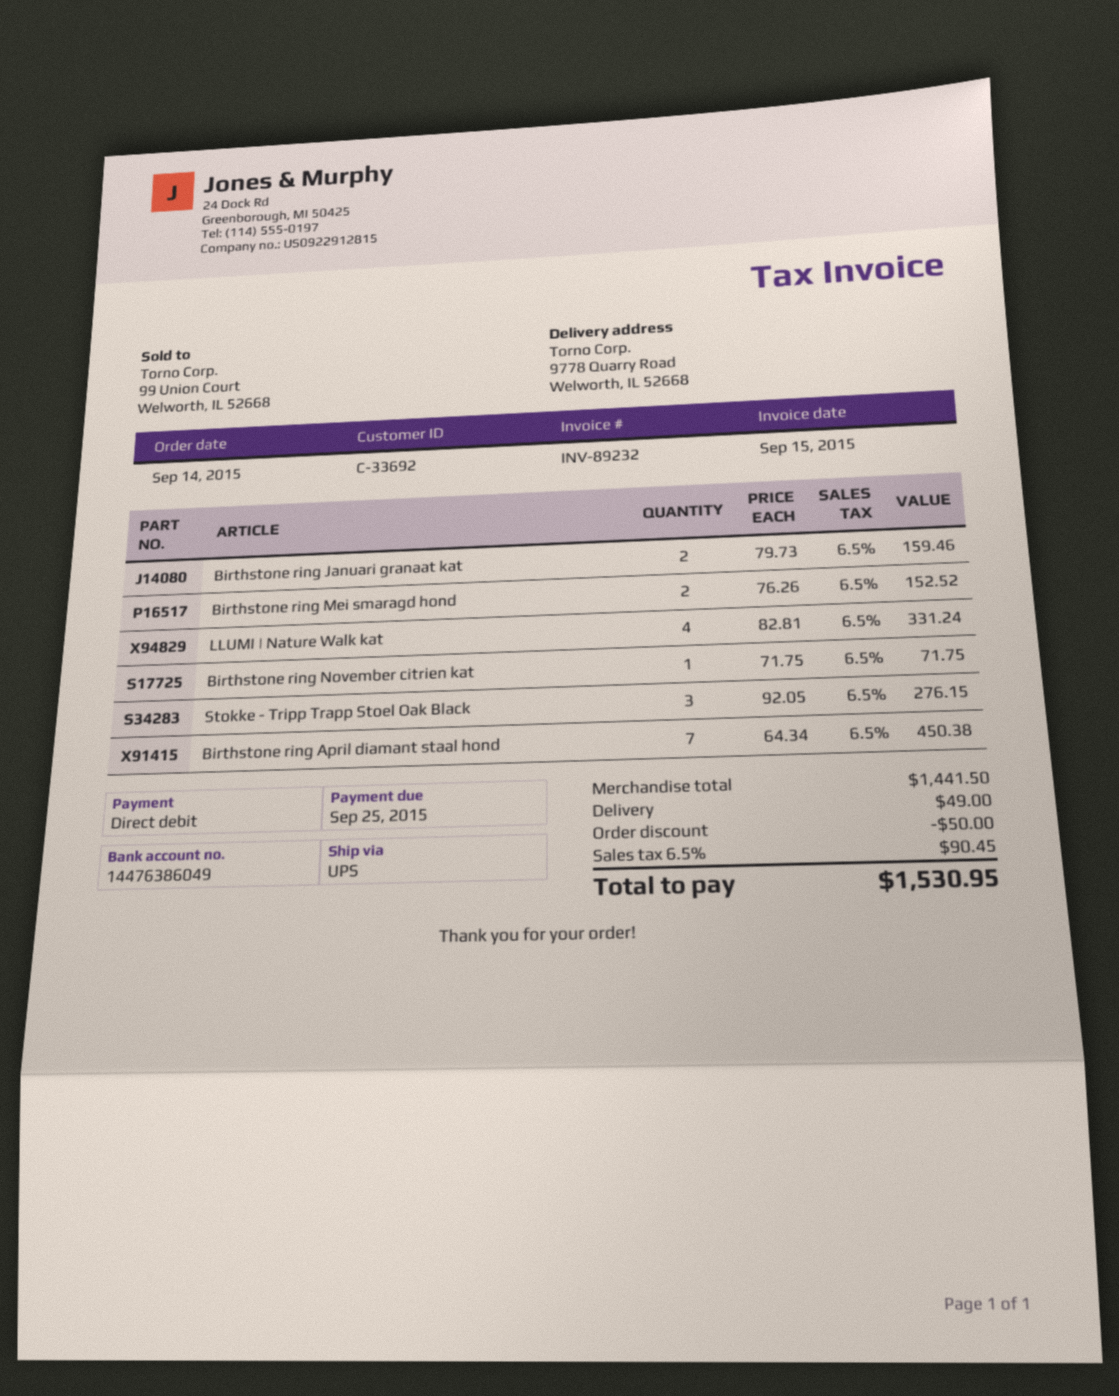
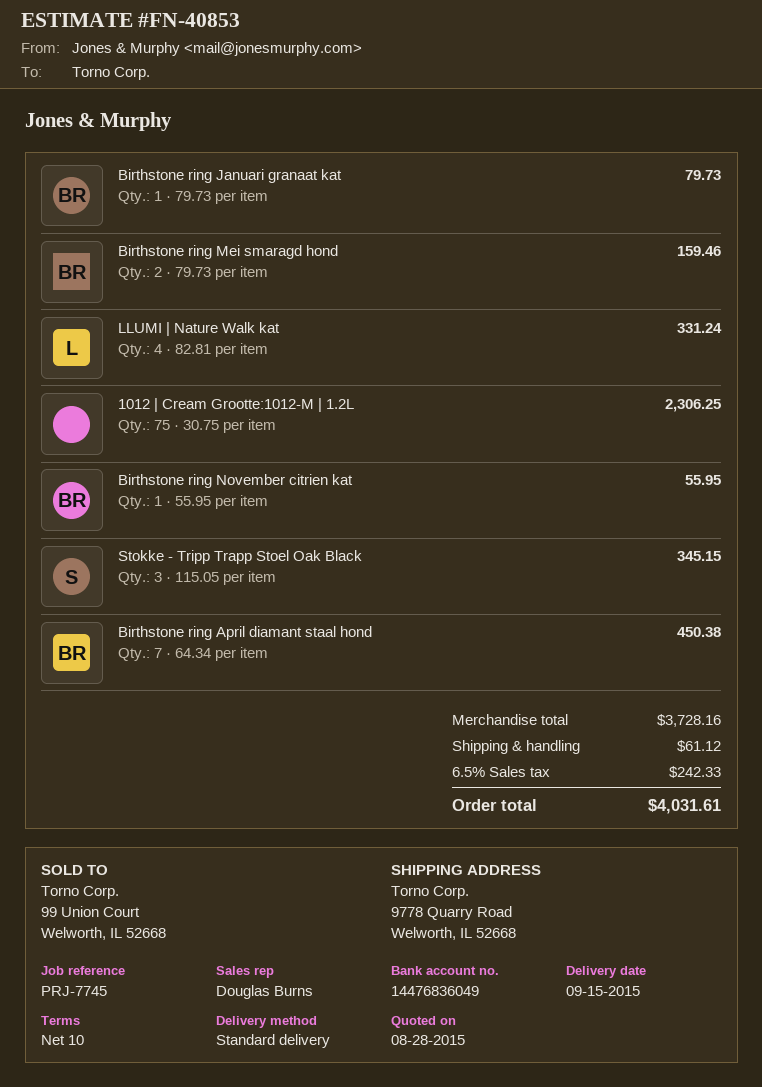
bank account: 14476386049 -> 14476836049
shipping method: UPS -> standard
Birthstone ring Januari granaat kat: 2 x 79.73 = 159.46 -> 1 x 79.73 = 79.73
Birthstone ring Mei smaragd hond: 2 x 76.26 = 152.52 -> 2 x 79.73 = 159.46
Birthstone ring November citrien kat: 1 x 71.75 = 71.75 -> 1 x 55.95 = 55.95
Stokke - Tripp Trapp Stoel Oak Black: 3 x 92.05 = 276.15 -> 3 x 115.05 = 345.15
1012 | Cream Grootte:1012-M | 1.2L: none -> 75 x 30.75 = 2306.25
subtotal: 1441.50 -> 3728.16
discount: 50.00 -> none
shipping: 49.00 -> 61.12
tax: 6.5% = 90.45 -> 6.5% = 242.33
total: 1530.95 -> 4031.61

